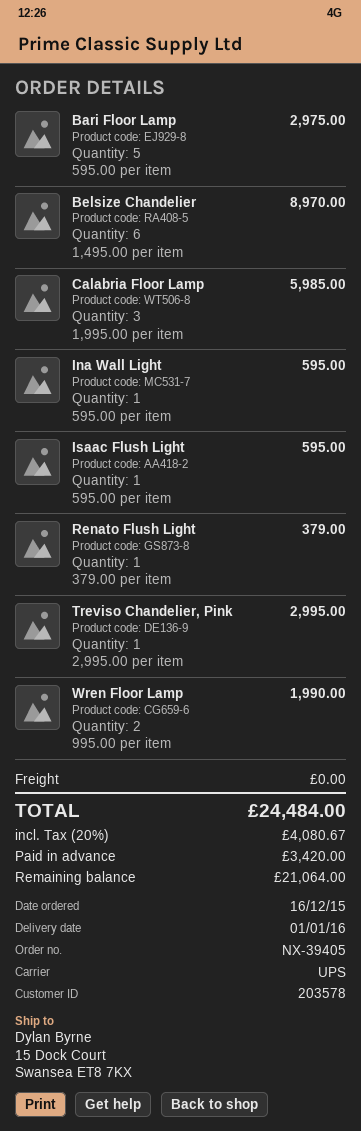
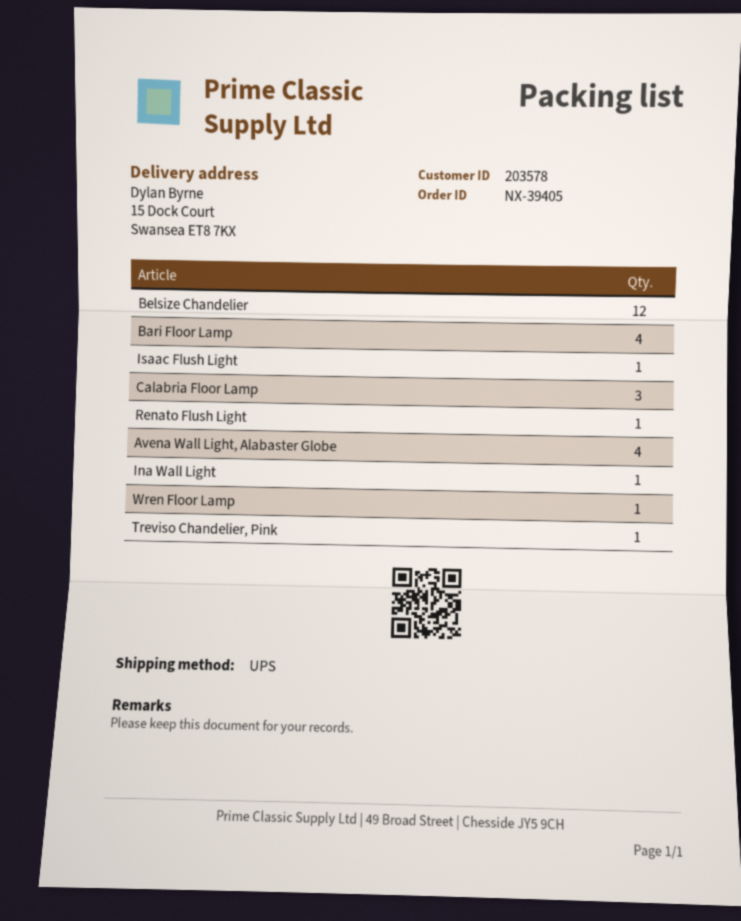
Bari Floor Lamp: 5 -> 4
Belsize Chandelier: 6 -> 12
Wren Floor Lamp: 2 -> 1
Avena Wall Light, Alabaster Globe: none -> 4

